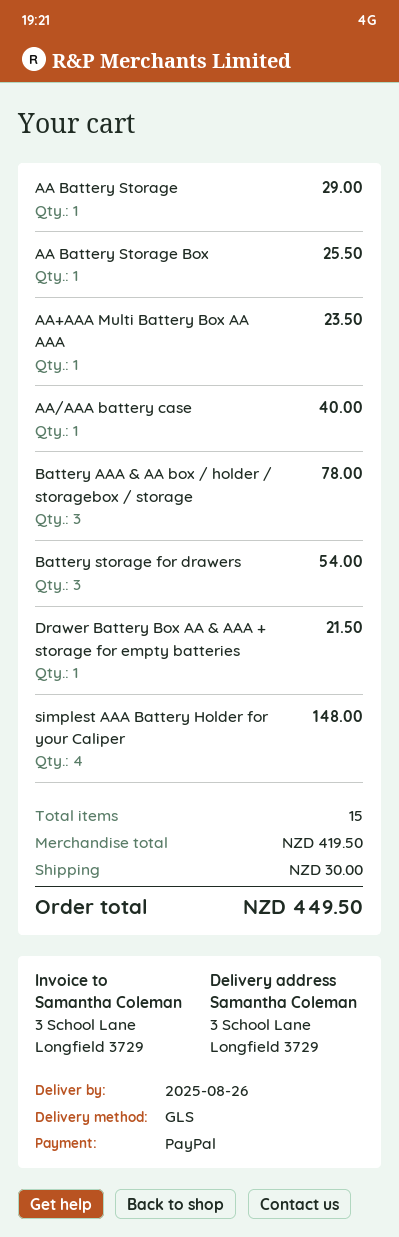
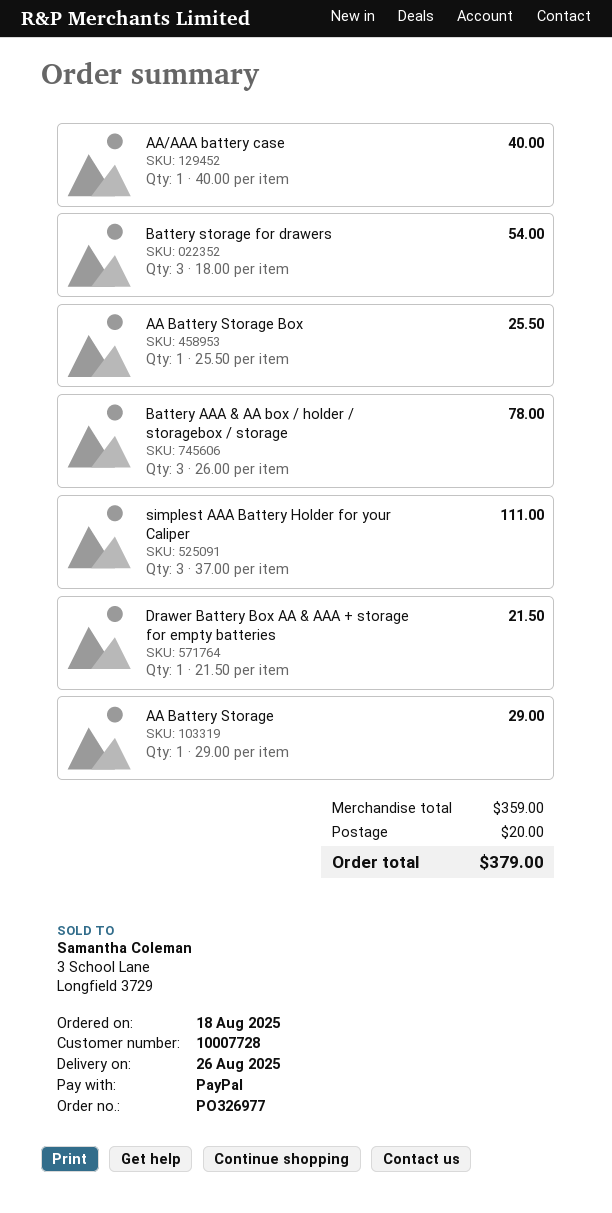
AA+AAA Multi Battery Box AA AAA: 1 for 23.50 -> none
simplest AAA Battery Holder for your Caliper: 4 for 148.00 -> 3 for 111.00
subtotal: 419.50 -> 359.00
shipping: 30.00 -> 20.00
total: 449.50 -> 379.00

